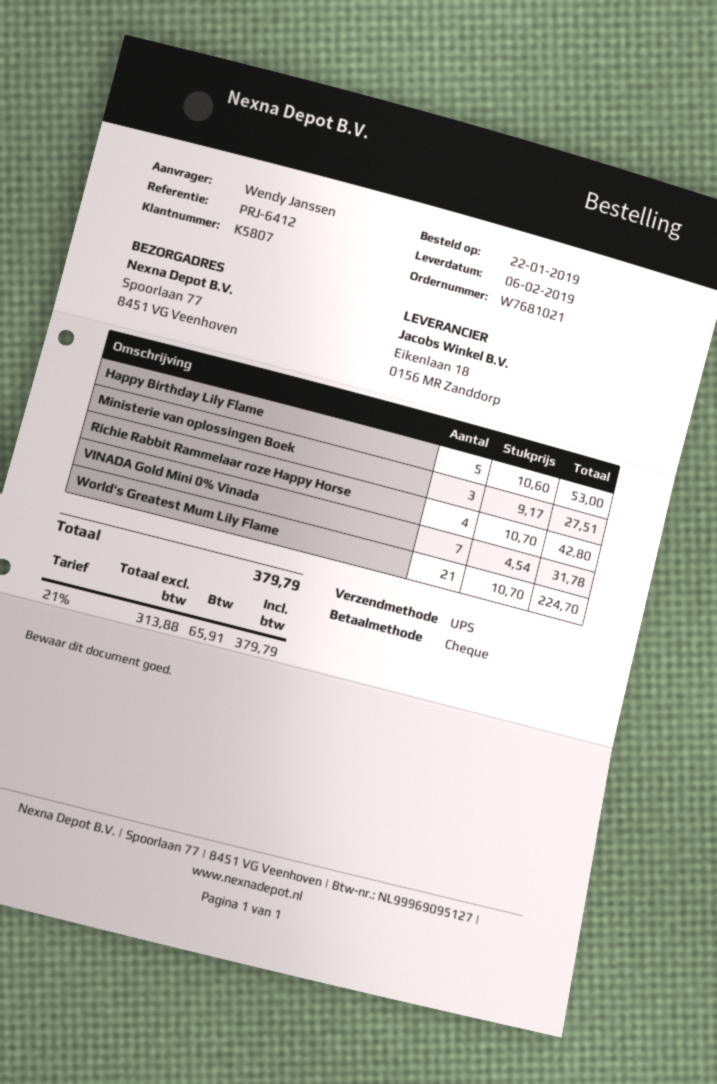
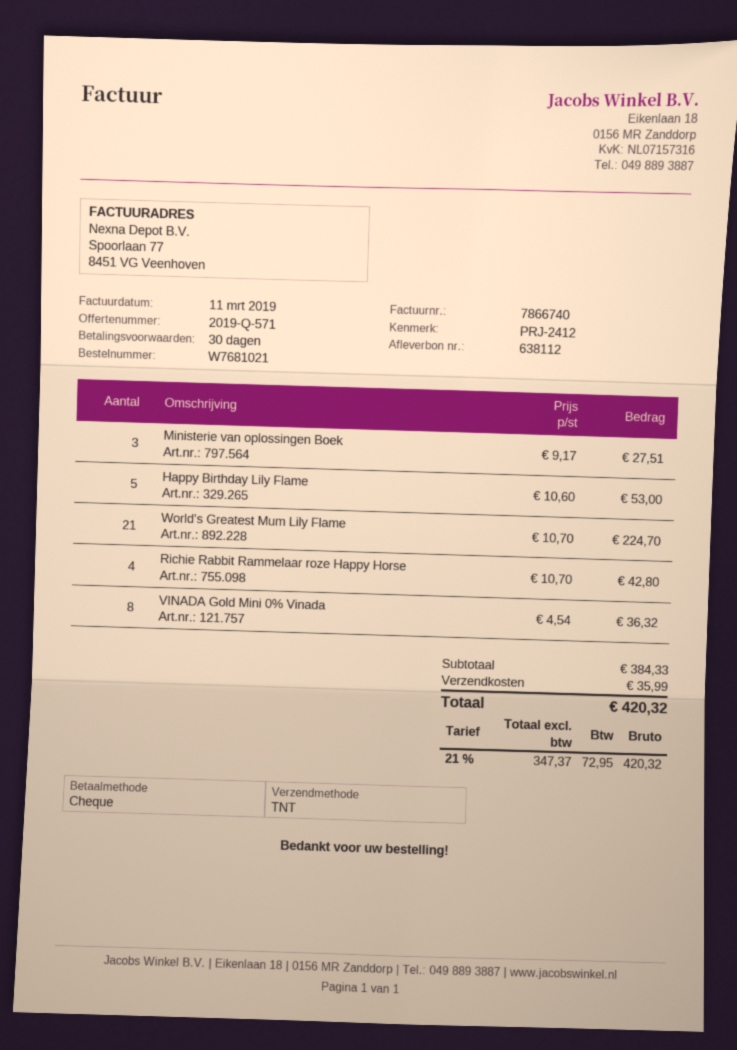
reference: PRJ-6412 -> PRJ-2412
shipping method: UPS -> TNT
VINADA Gold Mini 0% Vinada: 7 x 4.54 = 31.78 -> 8 x 4.54 = 36.32
shipping: none -> 35.99
net: 313.88 -> 347.37
tax: 21% = 65.91 -> 21% = 72.95
total: 379.79 -> 420.32

